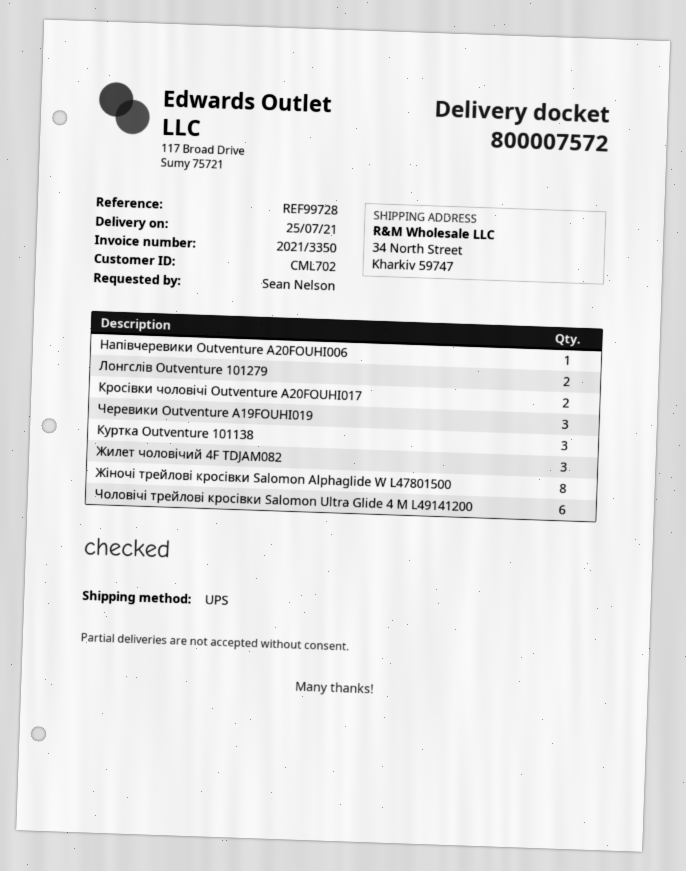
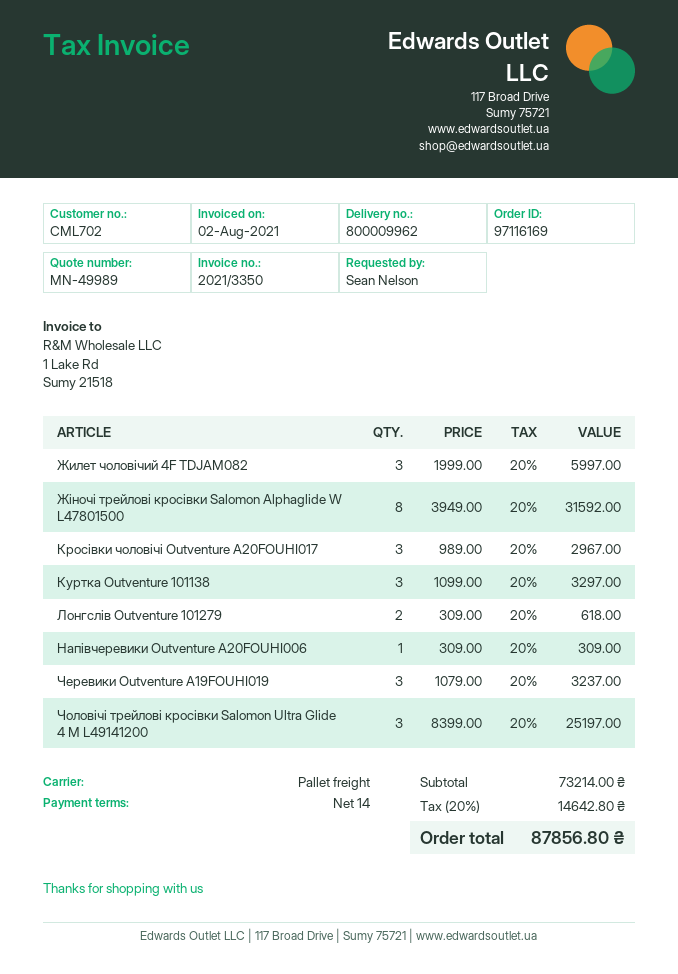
delivery note number: 800007572 -> 800009962
shipping method: UPS -> pallet freight
Кросівки чоловічі Outventure A20FOUHI017: 2 -> 3
Чоловічі трейлові кросівки Salomon Ultra Glide 4 M L49141200: 6 -> 3

